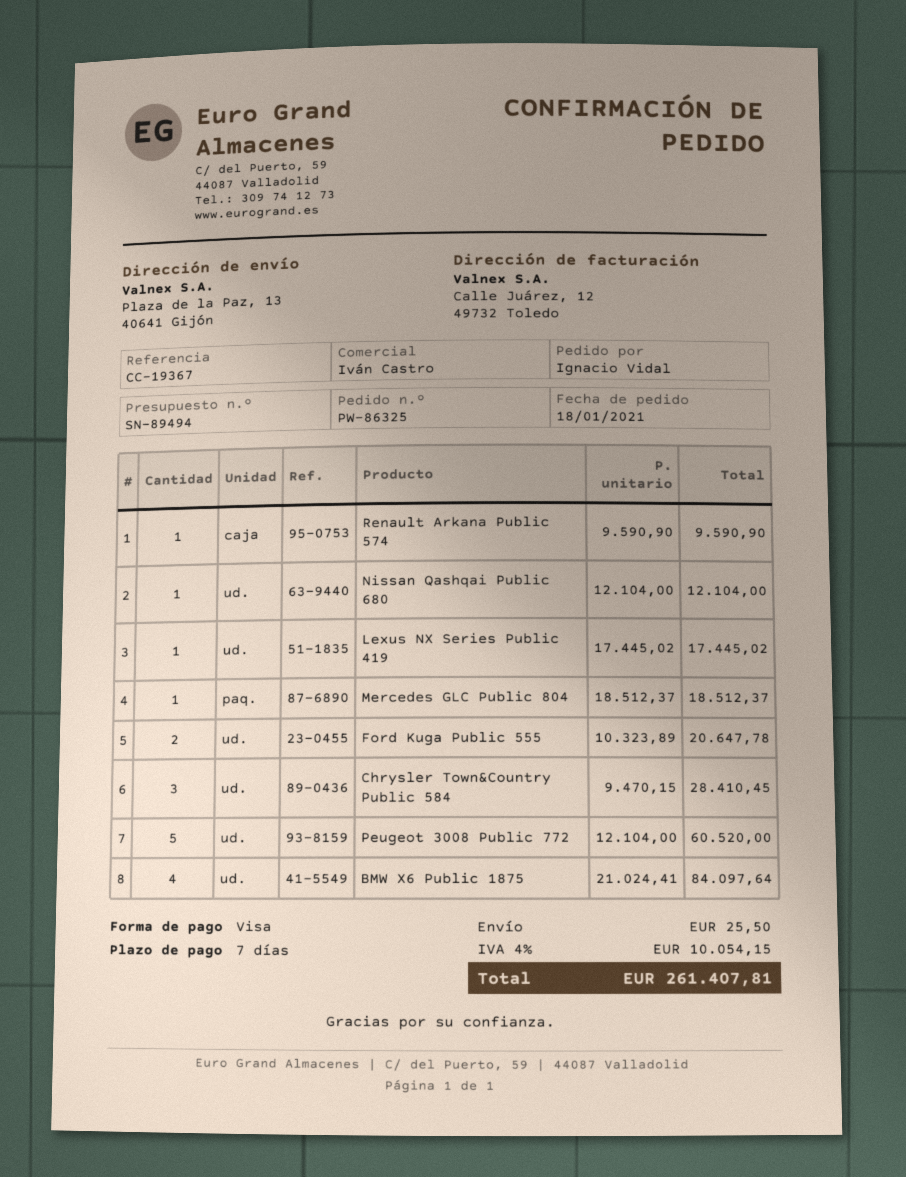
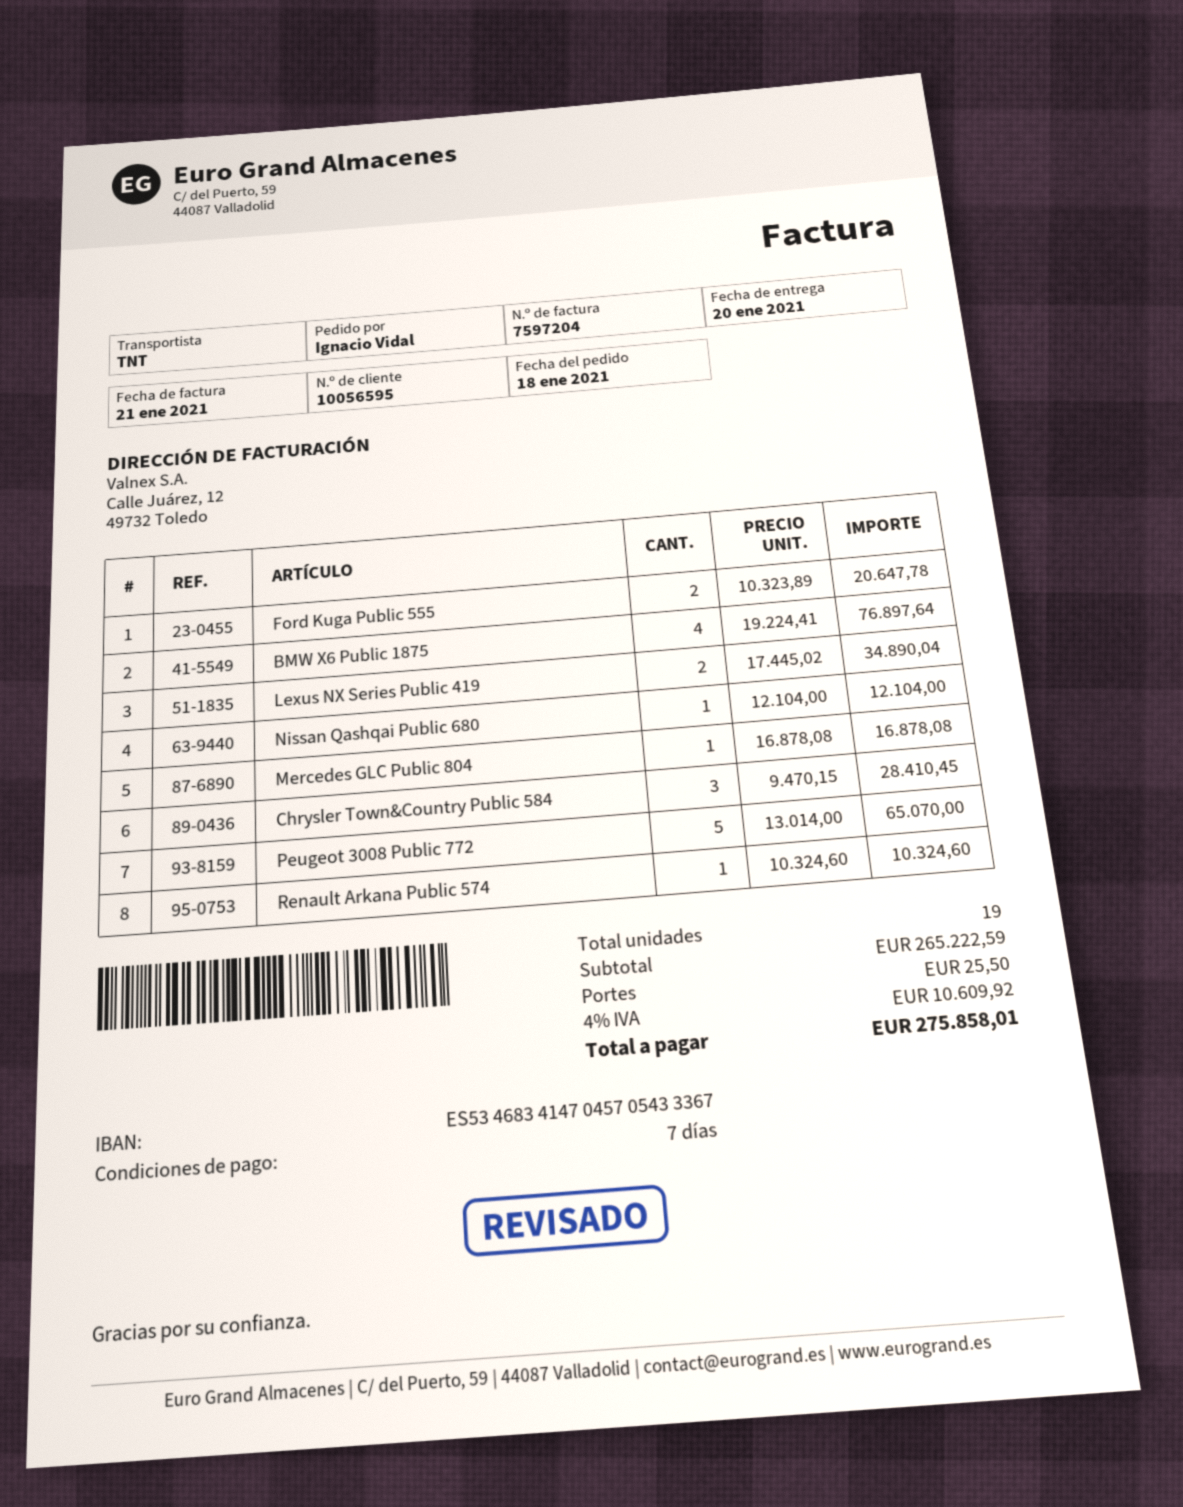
Renault Arkana Public 574: 1 x 9590.90 = 9590.90 -> 1 x 10324.60 = 10324.60
Lexus NX Series Public 419: 1 x 17445.02 = 17445.02 -> 2 x 17445.02 = 34890.04
Mercedes GLC Public 804: 1 x 18512.37 = 18512.37 -> 1 x 16878.08 = 16878.08
Peugeot 3008 Public 772: 5 x 12104.00 = 60520.00 -> 5 x 13014.00 = 65070.00
BMW X6 Public 1875: 4 x 21024.41 = 84097.64 -> 4 x 19224.41 = 76897.64
tax: 4% = 10054.15 -> 4% = 10609.92
total: 261407.81 -> 275858.01

